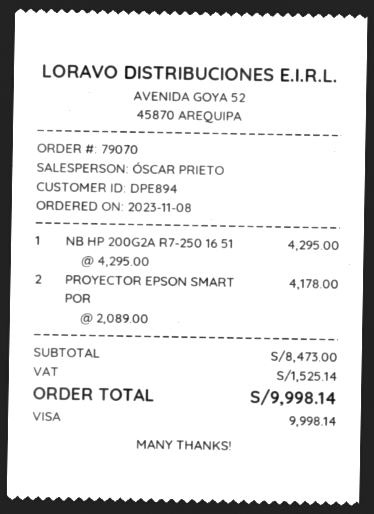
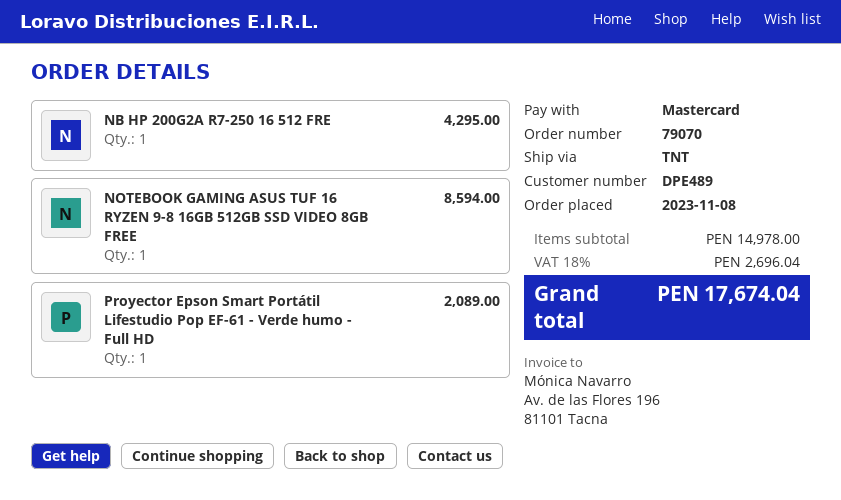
customer number: DPE894 -> DPE489
payment method: Visa -> Mastercard
PROYECTOR EPSON SMART POR: 2 for 4178.00 -> 1 for 2089.00
NOTEBOOK GAMING ASUS TUF 16 RYZEN 9-8 16GB 512GB SSD VIDEO 8GB FREE: none -> 1 for 8594.00
subtotal: 8473.00 -> 14978.00
tax: 1525.14 -> 2696.04
total: 9998.14 -> 17674.04

